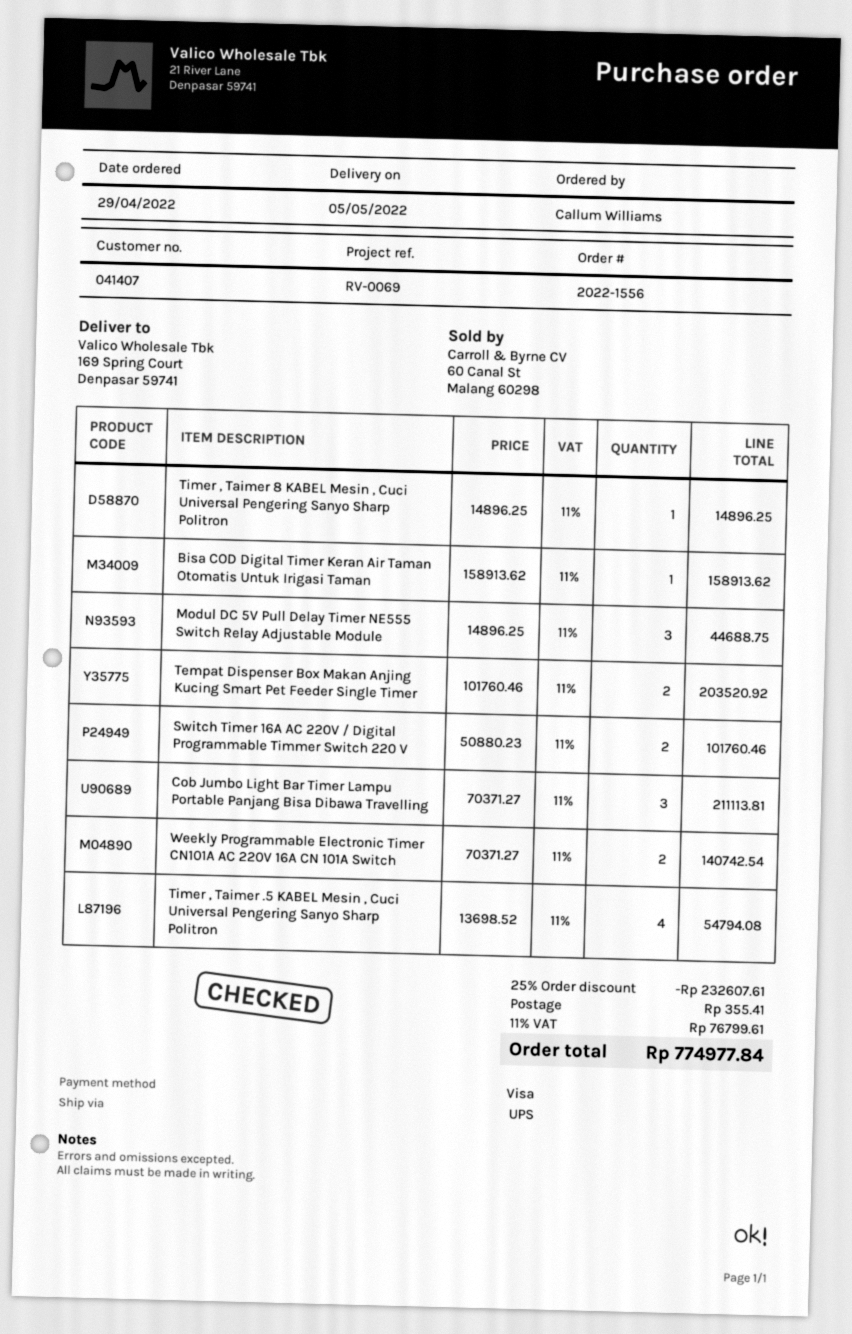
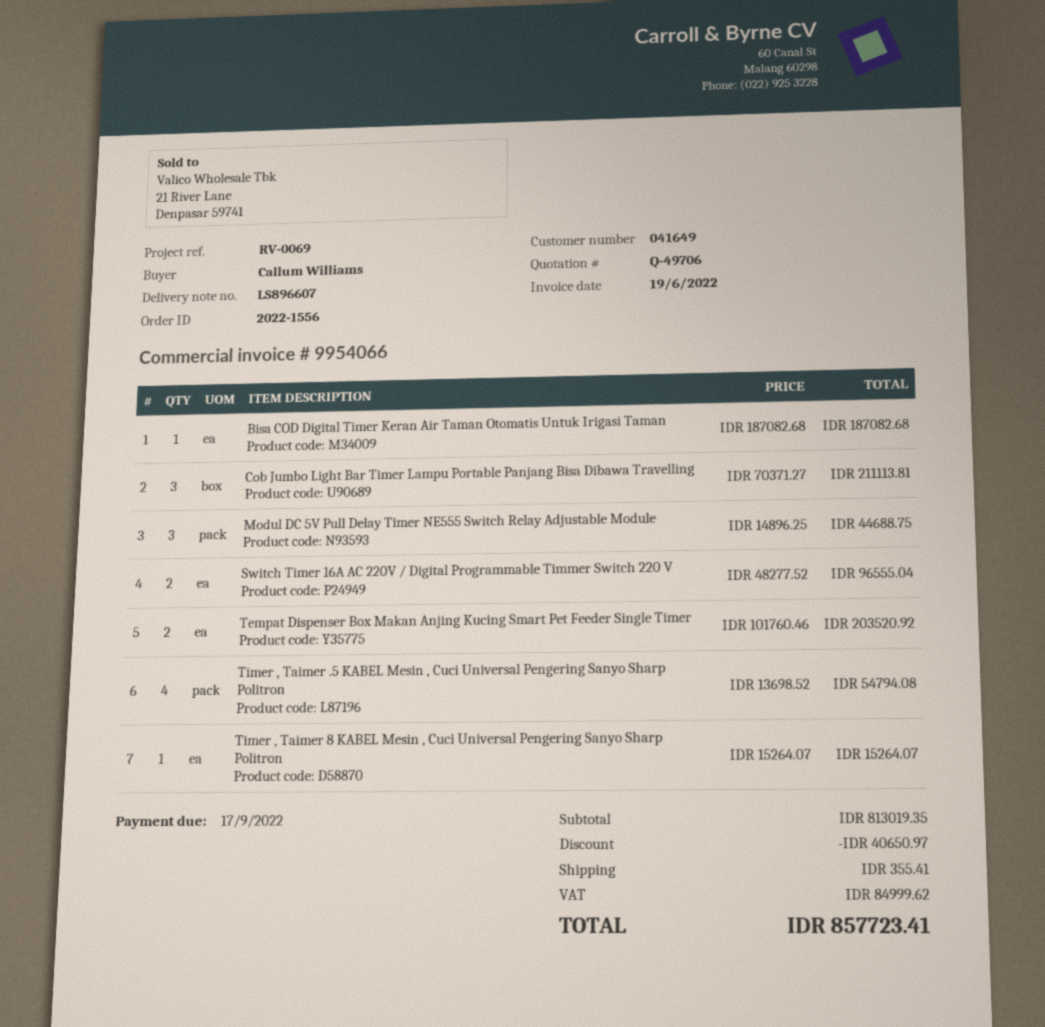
customer number: 041407 -> 041649
Timer , Taimer 8 KABEL Mesin , Cuci Universal Pengering Sanyo Sharp Politron: 1 x 14896.25 = 14896.25 -> 1 x 15264.07 = 15264.07
Bisa COD Digital Timer Keran Air Taman Otomatis Untuk Irigasi Taman: 1 x 158913.62 = 158913.62 -> 1 x 187082.68 = 187082.68
Switch Timer 16A AC 220V / Digital Programmable Timmer Switch 220 V: 2 x 50880.23 = 101760.46 -> 2 x 48277.52 = 96555.04
Weekly Programmable Electronic Timer CN101A AC 220V 16A CN 101A Switch: 2 x 70371.27 = 140742.54 -> none
discount: 232607.61 -> 40650.97
tax: 76799.61 -> 84999.62
total: 774977.84 -> 857723.41

